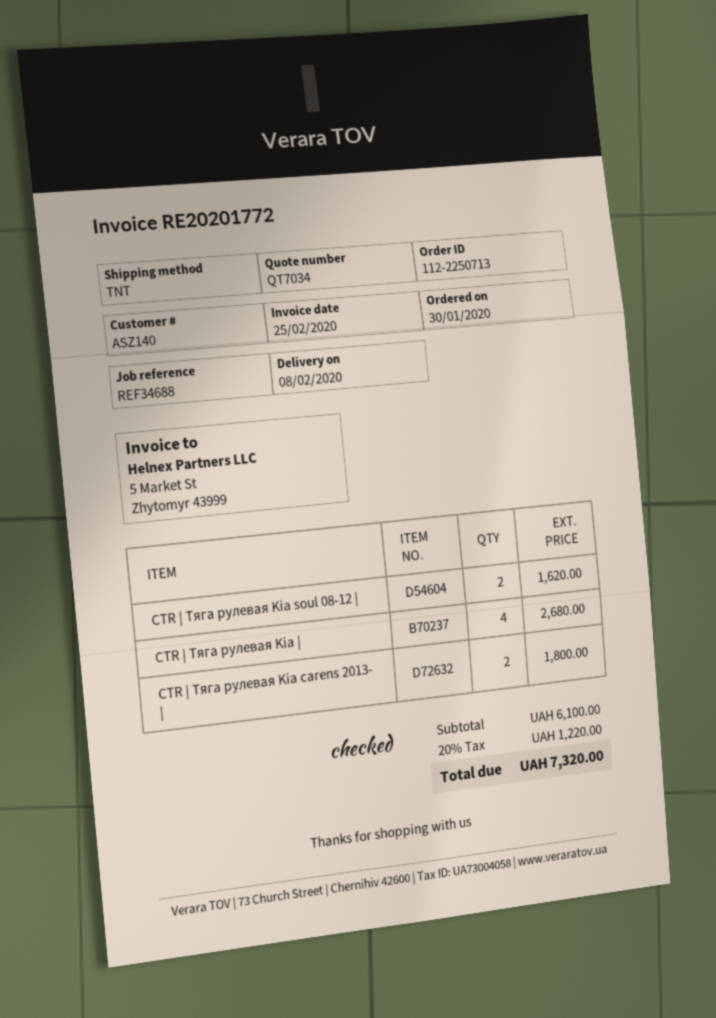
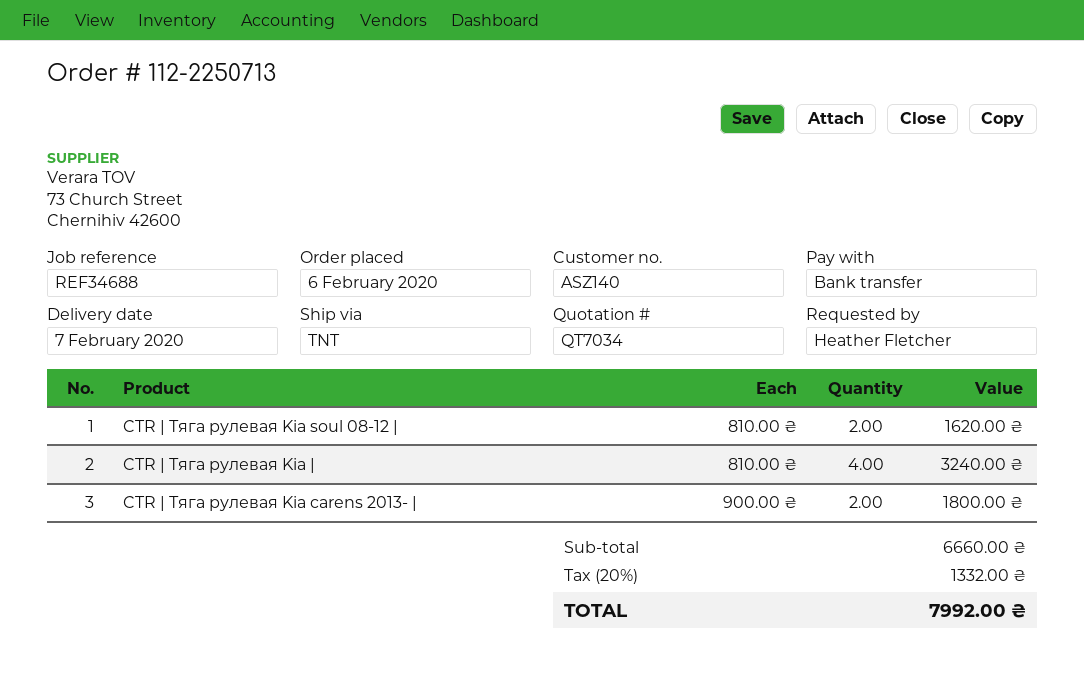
order date: 2020-01-30 -> 2020-02-06
delivery date: 2020-02-08 -> 2020-02-07
CTR | Тяга рулевая Kia |: 4 for 2680.00 -> 4 for 3240.00
subtotal: 6100.00 -> 6660.00
tax: 20% = 1220.00 -> 20% = 1332.00
total: 7320.00 -> 7992.00

